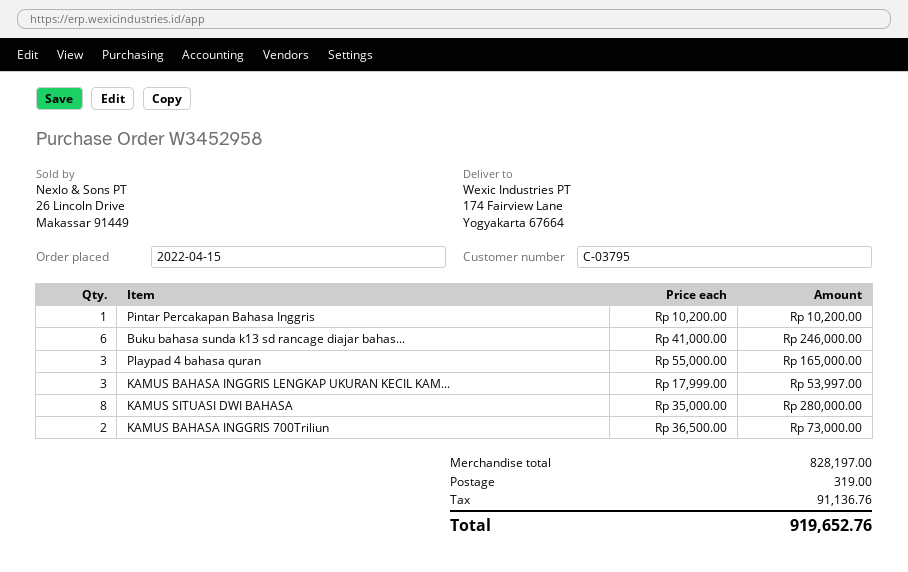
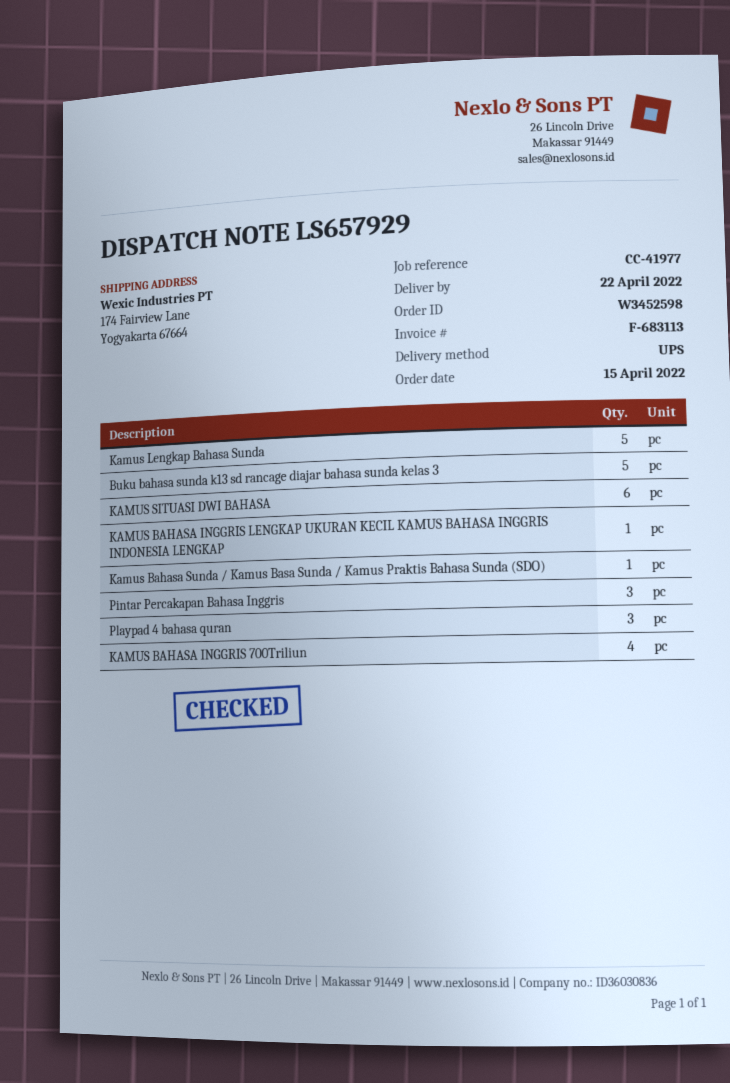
order number: W3452958 -> W3452598
Pintar Percakapan Bahasa Inggris: 1 -> 3
Buku bahasa sunda k13 sd rancage diajar bahas...: 6 -> 5
KAMUS BAHASA INGGRIS LENGKAP UKURAN KECIL KAM...: 3 -> 1
KAMUS SITUASI DWI BAHASA: 8 -> 6
KAMUS BAHASA INGGRIS 700Triliun: 2 -> 4
Kamus Lengkap Bahasa Sunda: none -> 5
Kamus Bahasa Sunda / Kamus Basa Sunda / Kamus Praktis Bahasa Sunda (SDO): none -> 1

